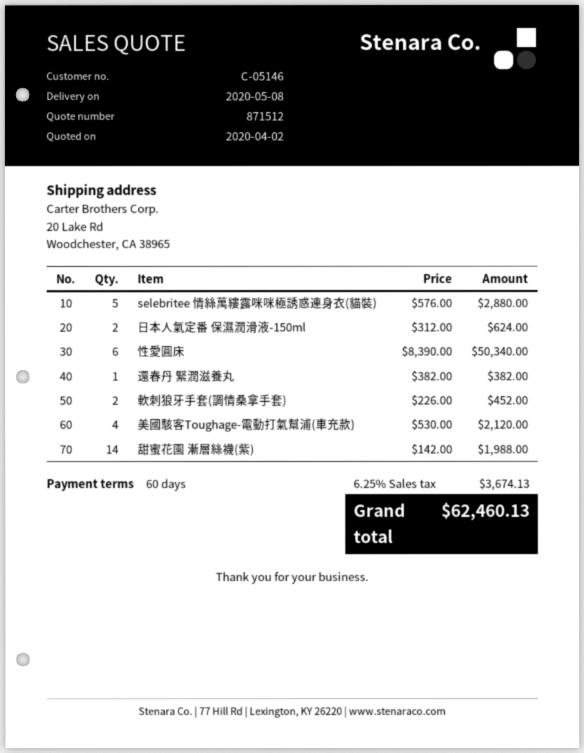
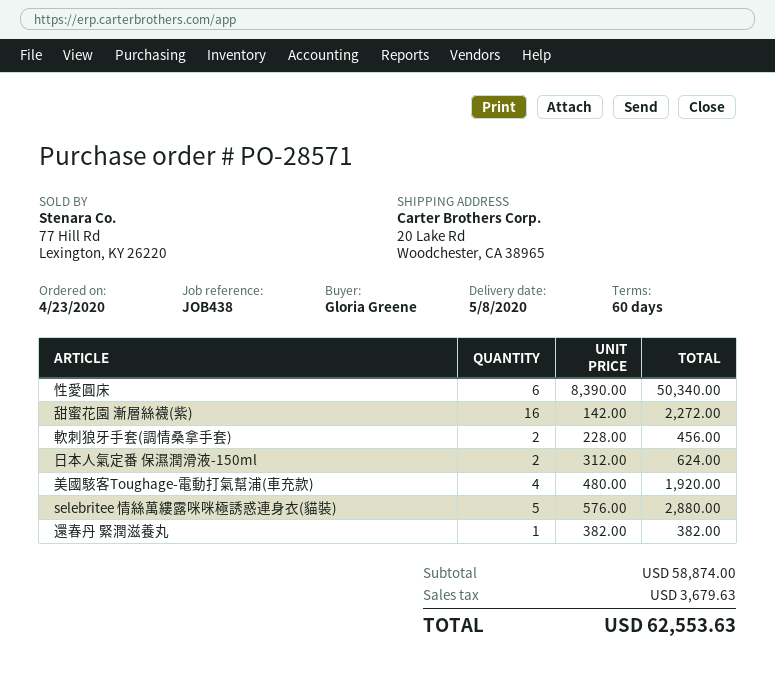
軟刺狼牙手套(調情桑拿手套): 2 x 226.00 = 452.00 -> 2 x 228.00 = 456.00
美國駭客Toughage-電動打氣幫浦(車充款): 4 x 530.00 = 2120.00 -> 4 x 480.00 = 1920.00
甜蜜花園 漸層絲襪(紫): 14 x 142.00 = 1988.00 -> 16 x 142.00 = 2272.00
tax: 3674.13 -> 3679.63
total: 62460.13 -> 62553.63

